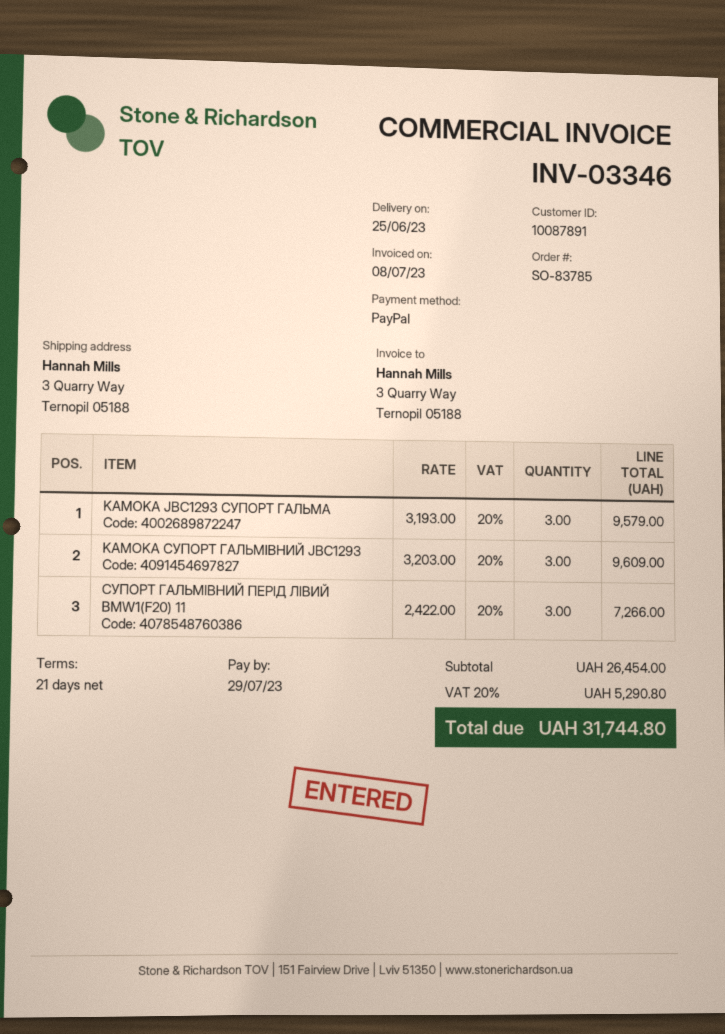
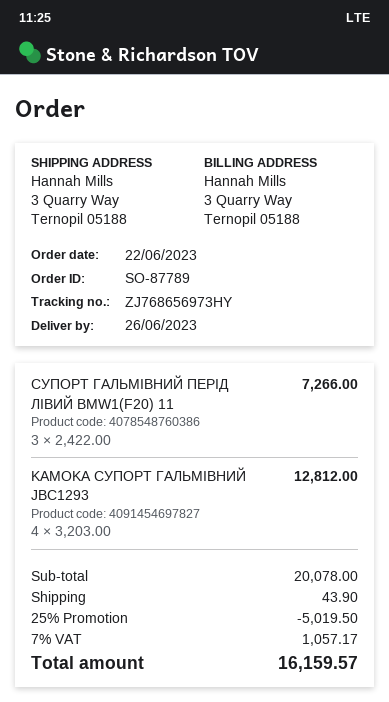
order number: SO-83785 -> SO-87789
delivery date: 2023-06-25 -> 2023-06-26
KAMOKA JBC1293 СУПОРТ ГАЛЬМА: 3 x 3193.00 = 9579.00 -> none
KAMOKA СУПОРТ ГАЛЬМІВНИЙ JBC1293: 3 x 3203.00 = 9609.00 -> 4 x 3203.00 = 12812.00
subtotal: 26454.00 -> 20078.00
discount: none -> 25% = 5019.50
shipping: none -> 43.90
tax: 20% = 5290.80 -> 7% = 1057.17
total: 31744.80 -> 16159.57

